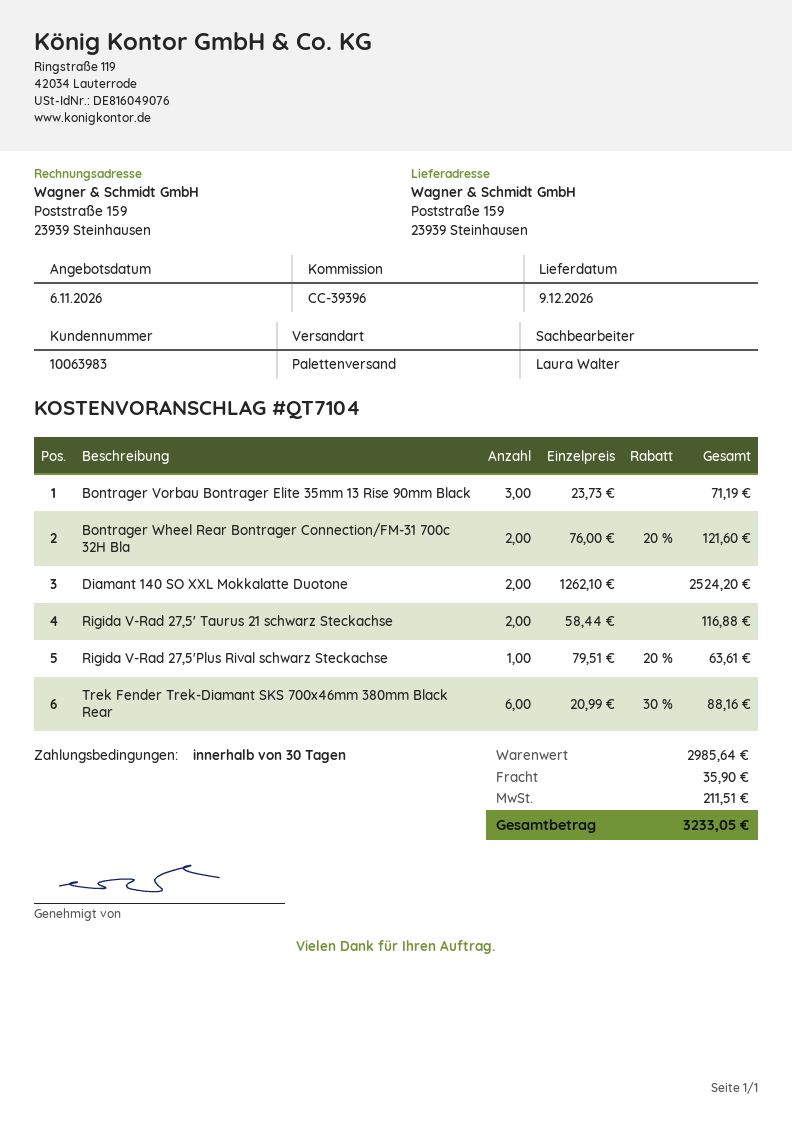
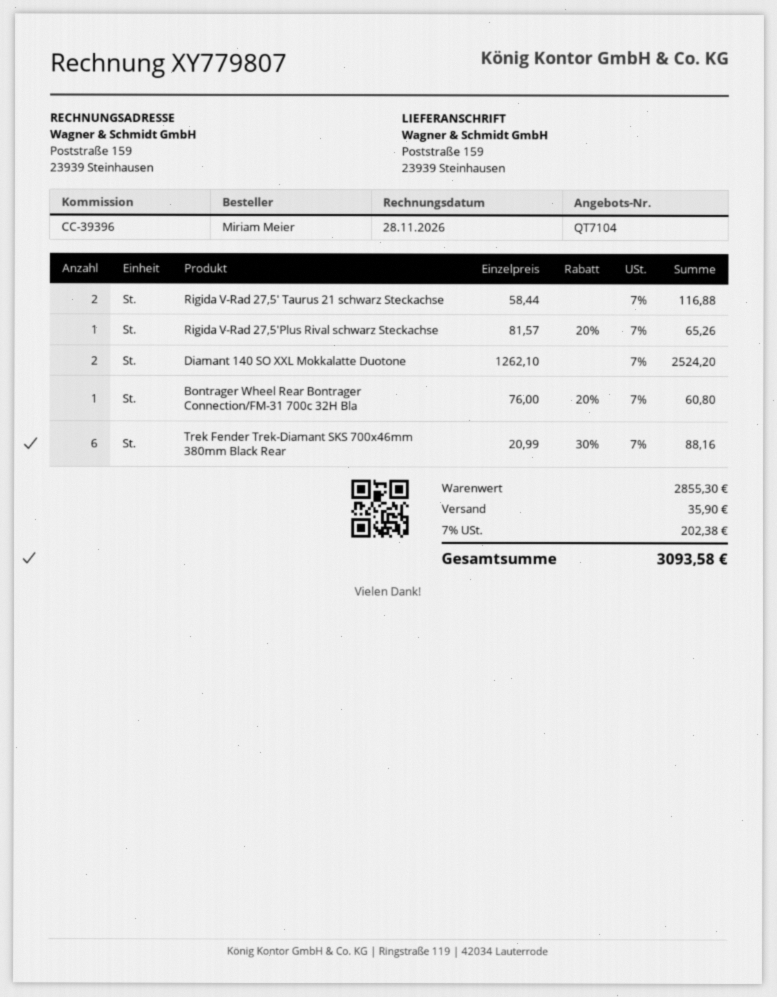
Bontrager Vorbau Bontrager Elite 35mm 13 Rise 90mm Black: 3 x 23.73 = 71.19 -> none
Bontrager Wheel Rear Bontrager Connection/FM-31 700c 32H Bla: 2 x 76.00 - 20% = 121.60 -> 1 x 76.00 - 20% = 60.80
Rigida V-Rad 27,5'Plus Rival schwarz Steckachse: 1 x 79.51 - 20% = 63.61 -> 1 x 81.57 - 20% = 65.26
subtotal: 2985.64 -> 2855.30
tax: 211.51 -> 202.38
total: 3233.05 -> 3093.58

